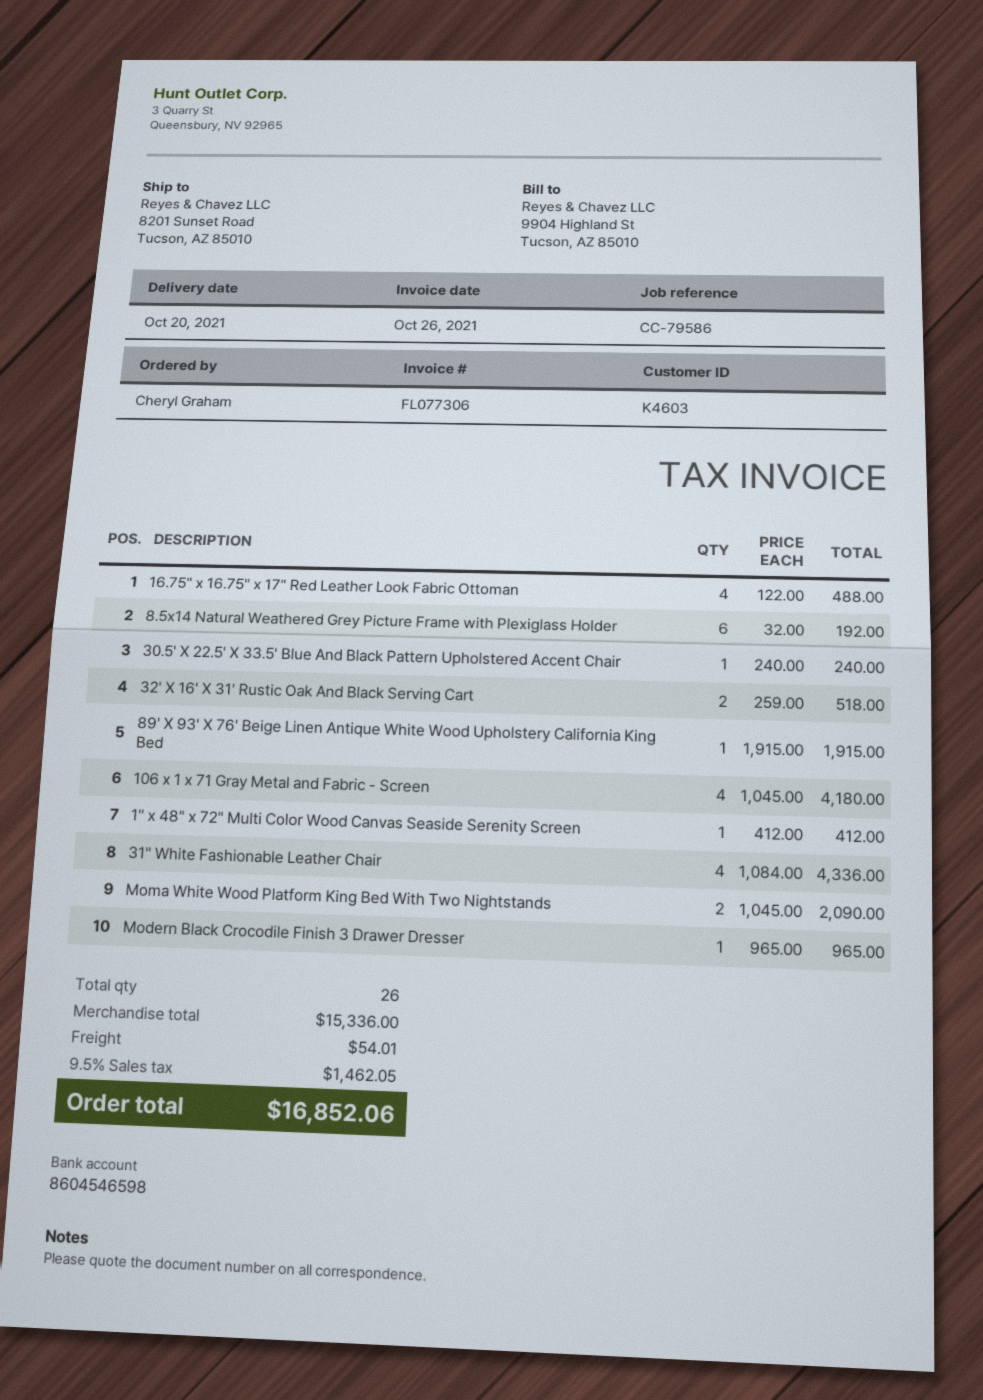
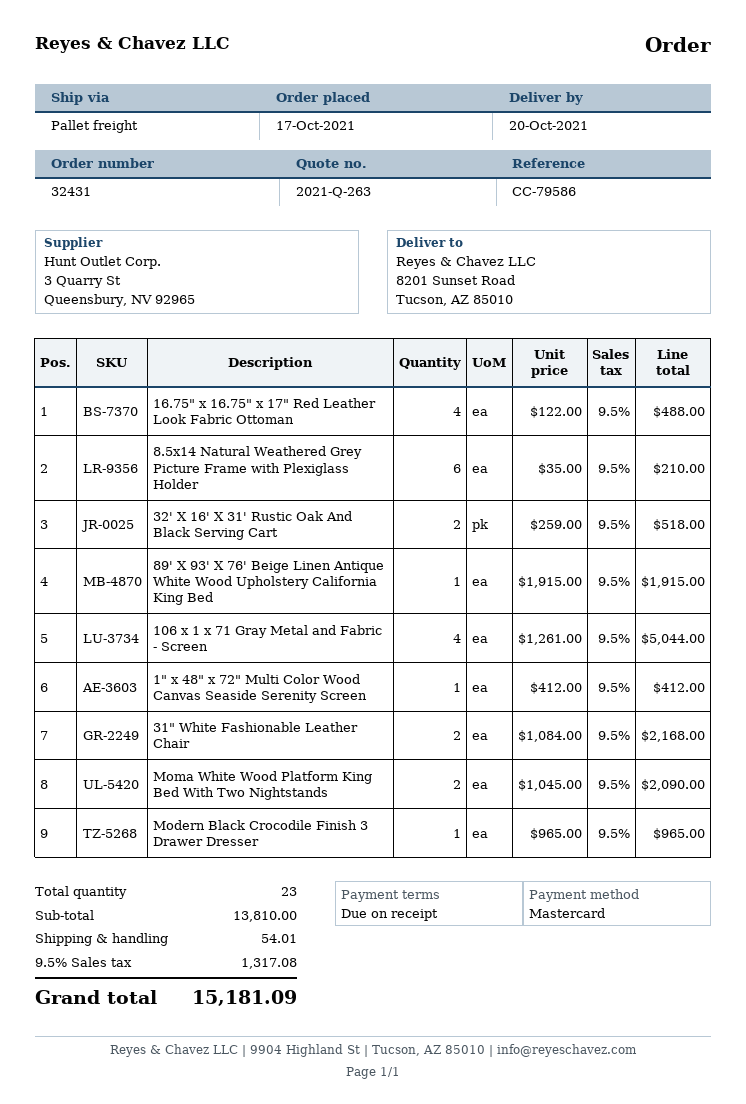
8.5x14 Natural Weathered Grey Picture Frame with Plexiglass Holder: 6 x 32.00 = 192.00 -> 6 x 35.00 = 210.00
30.5' X 22.5' X 33.5' Blue And Black Pattern Upholstered Accent Chair: 1 x 240.00 = 240.00 -> none
106 x 1 x 71 Gray Metal and Fabric - Screen: 4 x 1045.00 = 4180.00 -> 4 x 1261.00 = 5044.00
31" White Fashionable Leather Chair: 4 x 1084.00 = 4336.00 -> 2 x 1084.00 = 2168.00
total quantity: 26 -> 23
subtotal: 15336.00 -> 13810.00
tax: 9.5% = 1462.05 -> 9.5% = 1317.08
total: 16852.06 -> 15181.09

